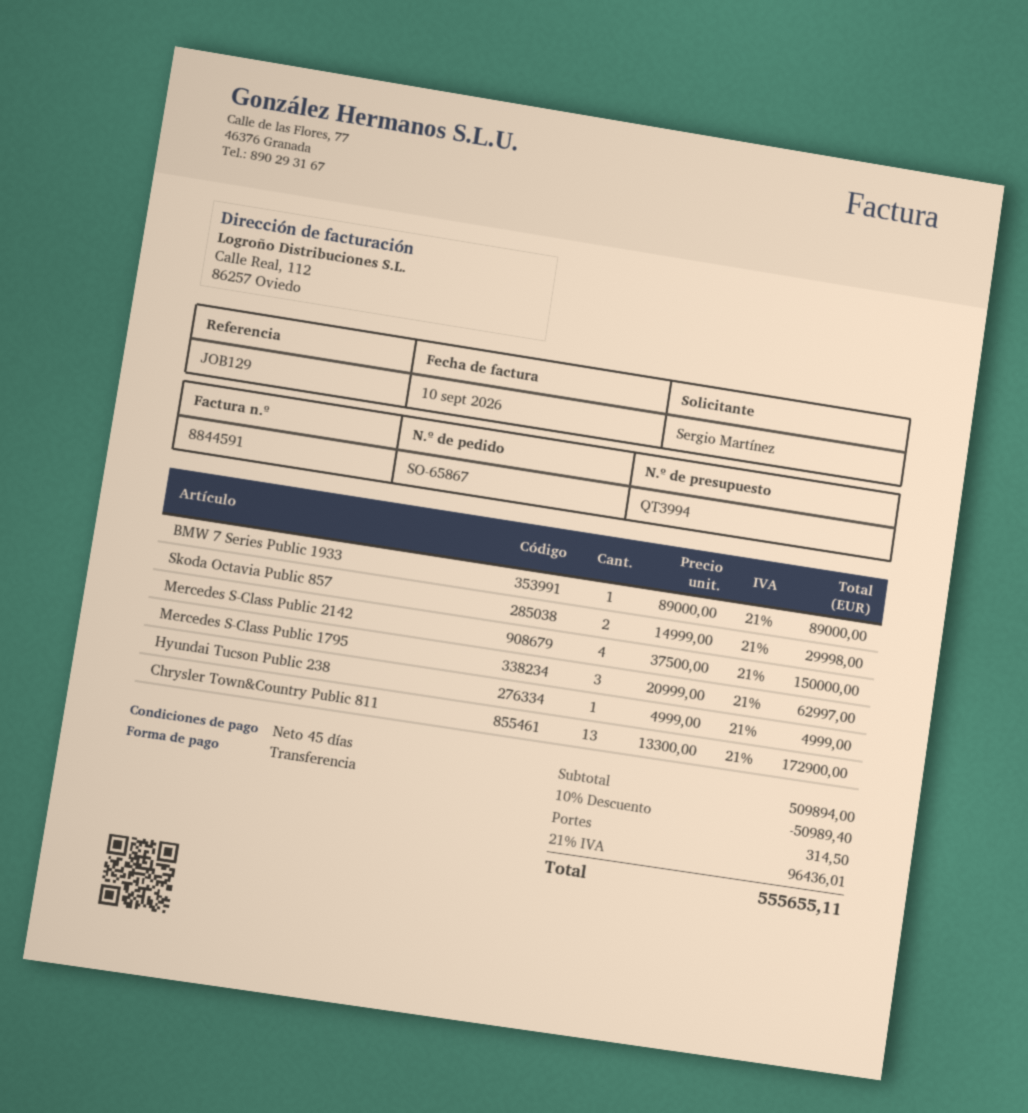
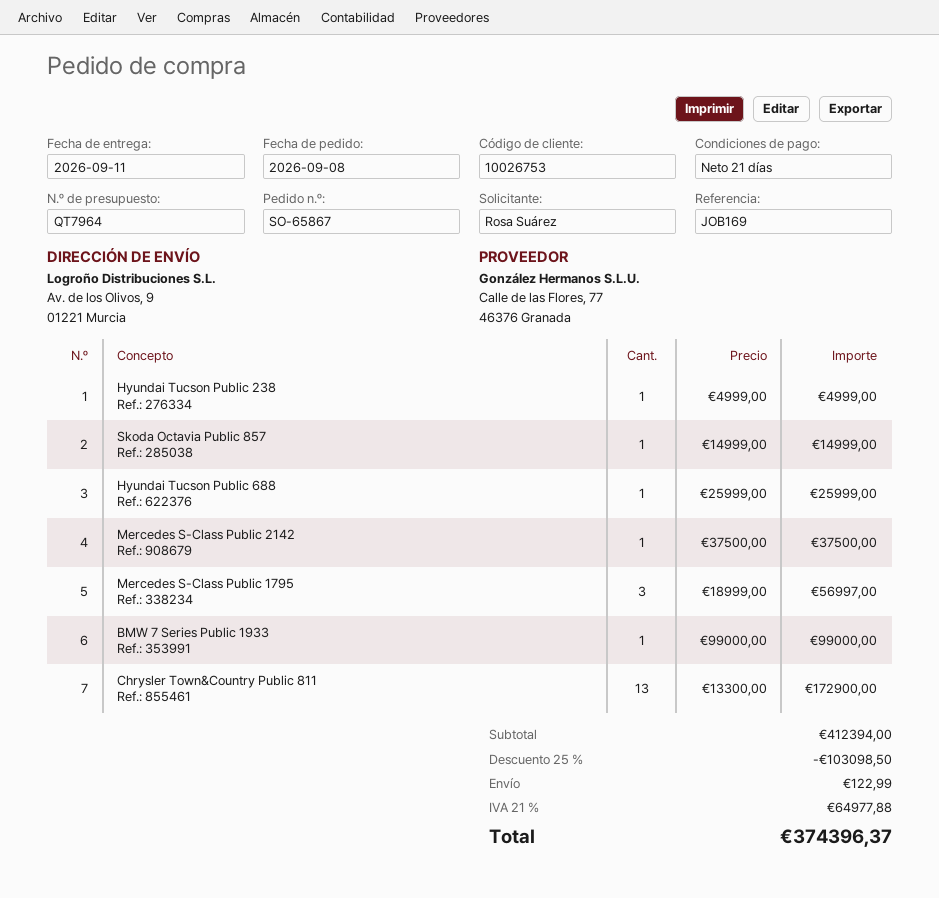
quote number: QT3994 -> QT7964
payment terms: 45 days -> 21 days
reference: JOB129 -> JOB169
ordered by: Sergio Martínez -> Rosa Suárez
BMW 7 Series Public 1933: 1 x 89000.00 = 89000.00 -> 1 x 99000.00 = 99000.00
Skoda Octavia Public 857: 2 x 14999.00 = 29998.00 -> 1 x 14999.00 = 14999.00
Mercedes S-Class Public 2142: 4 x 37500.00 = 150000.00 -> 1 x 37500.00 = 37500.00
Mercedes S-Class Public 1795: 3 x 20999.00 = 62997.00 -> 3 x 18999.00 = 56997.00
Hyundai Tucson Public 688: none -> 1 x 25999.00 = 25999.00
subtotal: 509894.00 -> 412394.00
discount: 10% = 50989.40 -> 25% = 103098.50
shipping: 314.50 -> 122.99
tax: 21% = 96436.01 -> 21% = 64977.88
total: 555655.11 -> 374396.37

